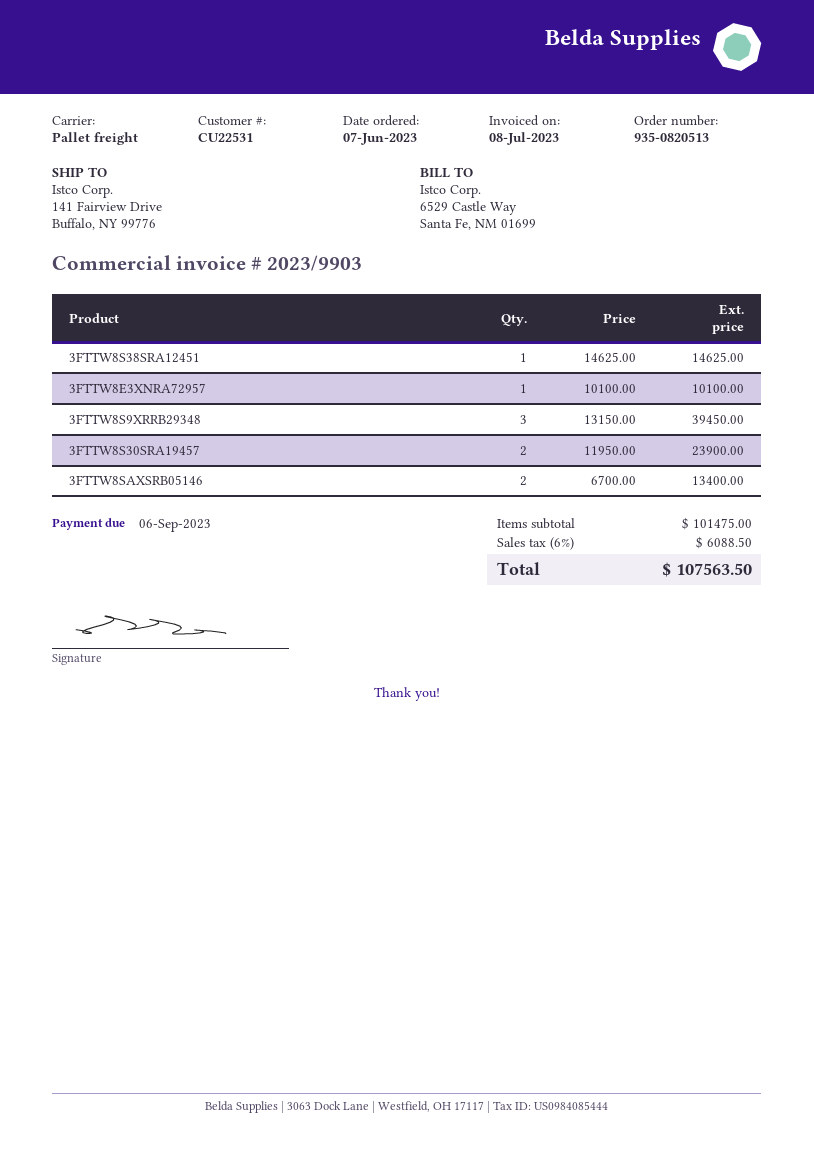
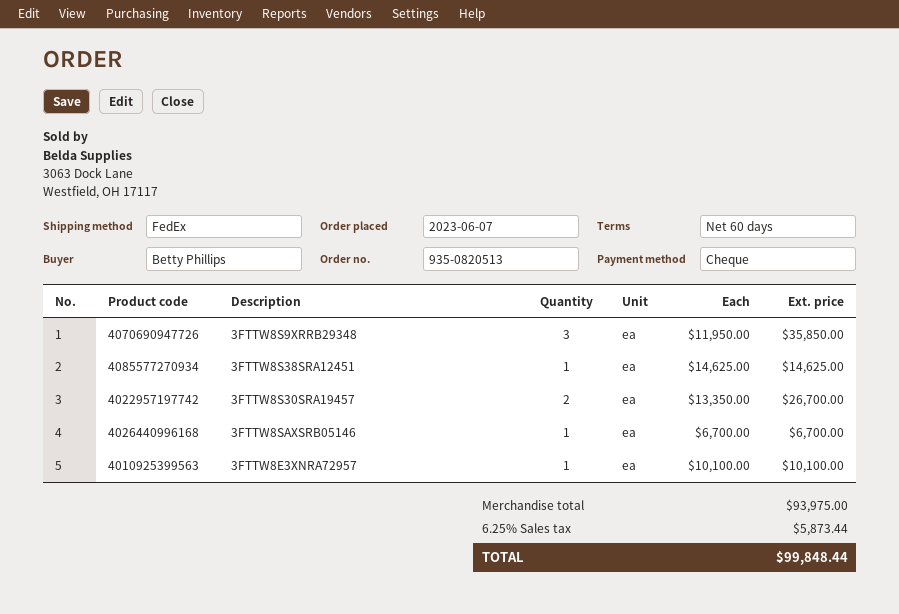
shipping method: pallet freight -> FedEx
3FTTW8S9XRRB29348: 3 x 13150.00 = 39450.00 -> 3 x 11950.00 = 35850.00
3FTTW8S30SRA19457: 2 x 11950.00 = 23900.00 -> 2 x 13350.00 = 26700.00
3FTTW8SAXSRB05146: 2 x 6700.00 = 13400.00 -> 1 x 6700.00 = 6700.00
subtotal: 101475.00 -> 93975.00
tax: 6% = 6088.50 -> 6.25% = 5873.44
total: 107563.50 -> 99848.44

